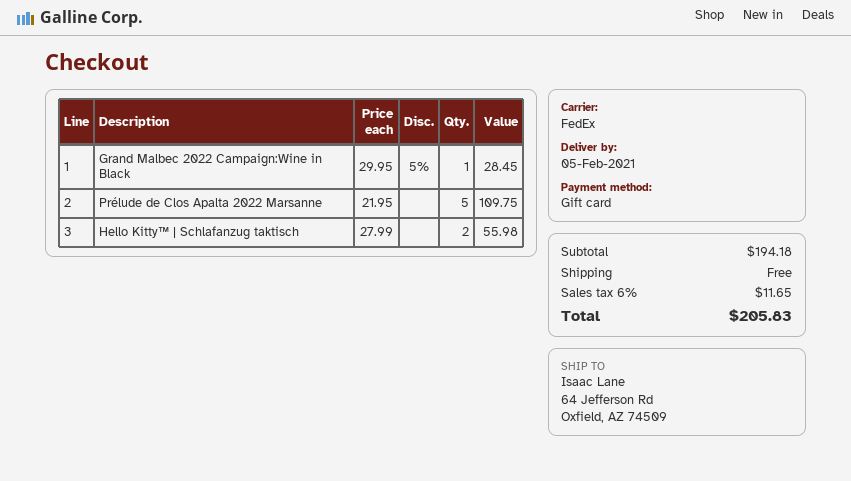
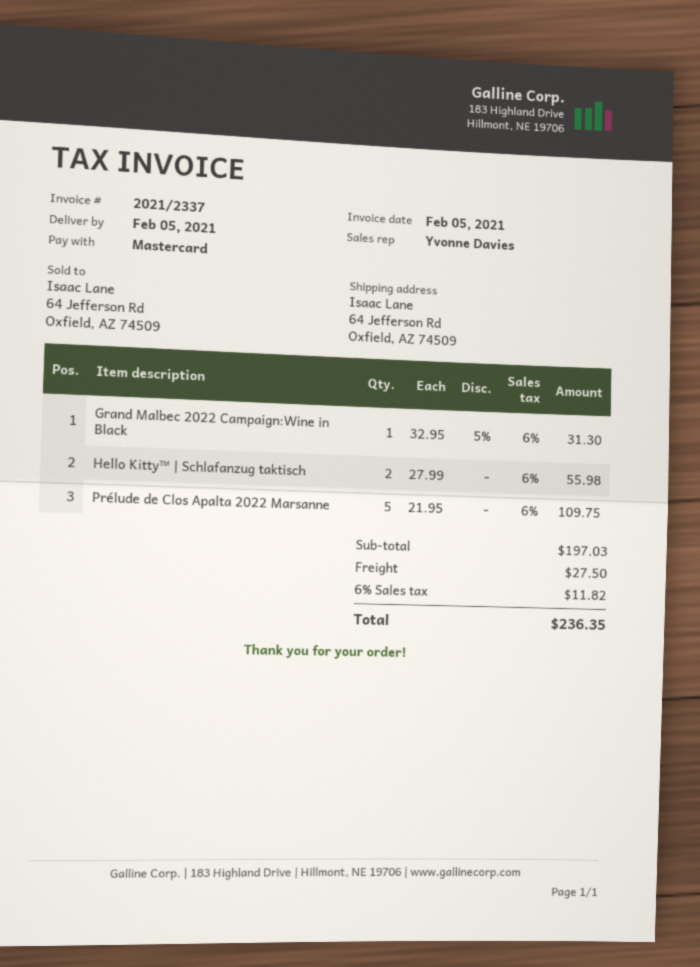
payment method: gift card -> Mastercard
Grand Malbec 2022 Campaign:Wine in Black: 1 x 29.95 - 5% = 28.45 -> 1 x 32.95 - 5% = 31.30
subtotal: 194.18 -> 197.03
shipping: 0.00 -> 27.50
tax: 6% = 11.65 -> 6% = 11.82
total: 205.83 -> 236.35

